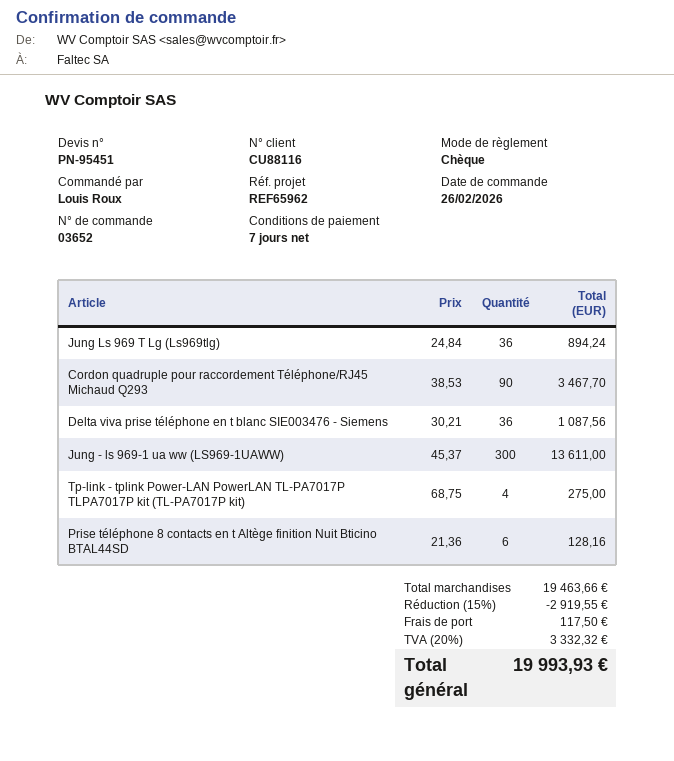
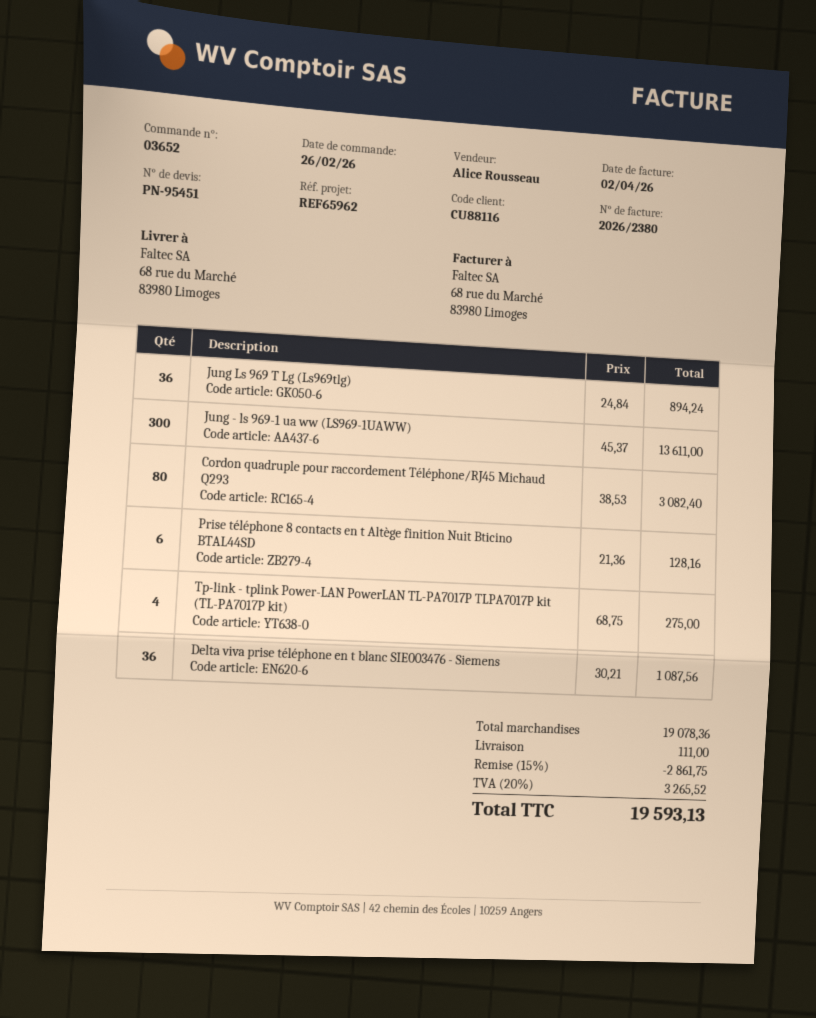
Cordon quadruple pour raccordement Téléphone/RJ45 Michaud Q293: 90 x 38.53 = 3467.70 -> 80 x 38.53 = 3082.40
subtotal: 19463.66 -> 19078.36
discount: 15% = 2919.55 -> 15% = 2861.75
shipping: 117.50 -> 111.00
tax: 20% = 3332.32 -> 20% = 3265.52
total: 19993.93 -> 19593.13

